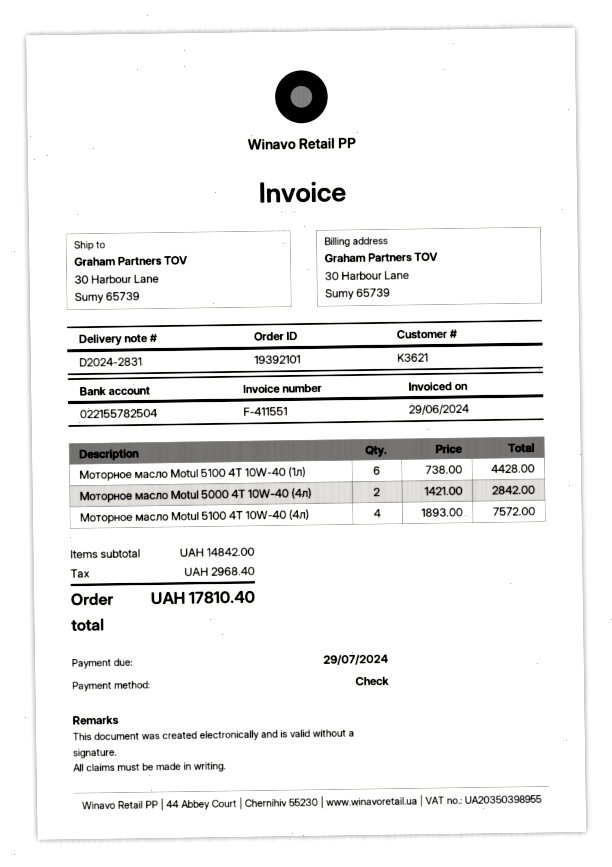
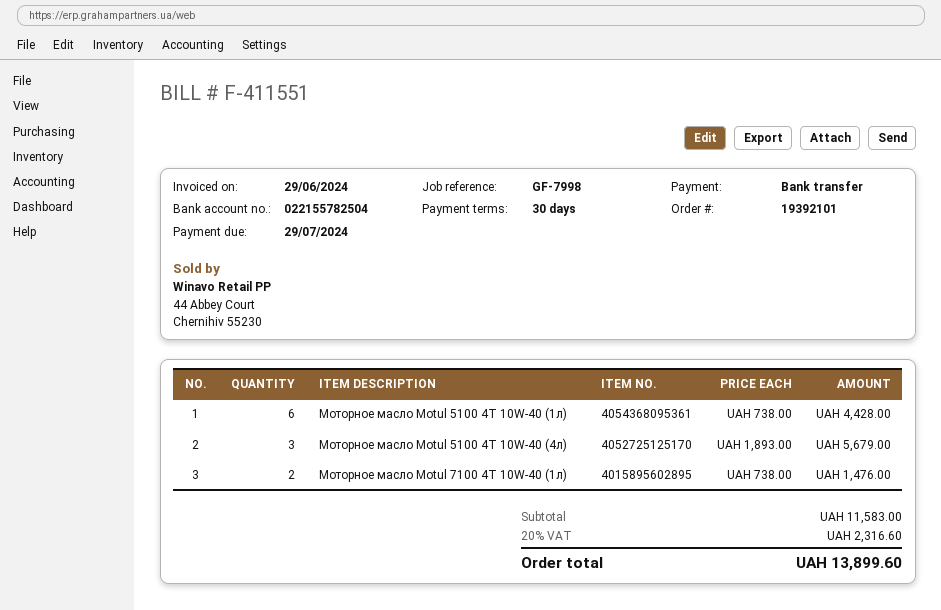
payment method: cheque -> bank transfer
Моторное масло Motul 5000 4T 10W-40 (4л): 2 x 1421.00 = 2842.00 -> none
Моторное масло Motul 5100 4T 10W-40 (4л): 4 x 1893.00 = 7572.00 -> 3 x 1893.00 = 5679.00
Моторное масло Motul 7100 4T 10W-40 (1л): none -> 2 x 738.00 = 1476.00
subtotal: 14842.00 -> 11583.00
tax: 2968.40 -> 2316.60
total: 17810.40 -> 13899.60

